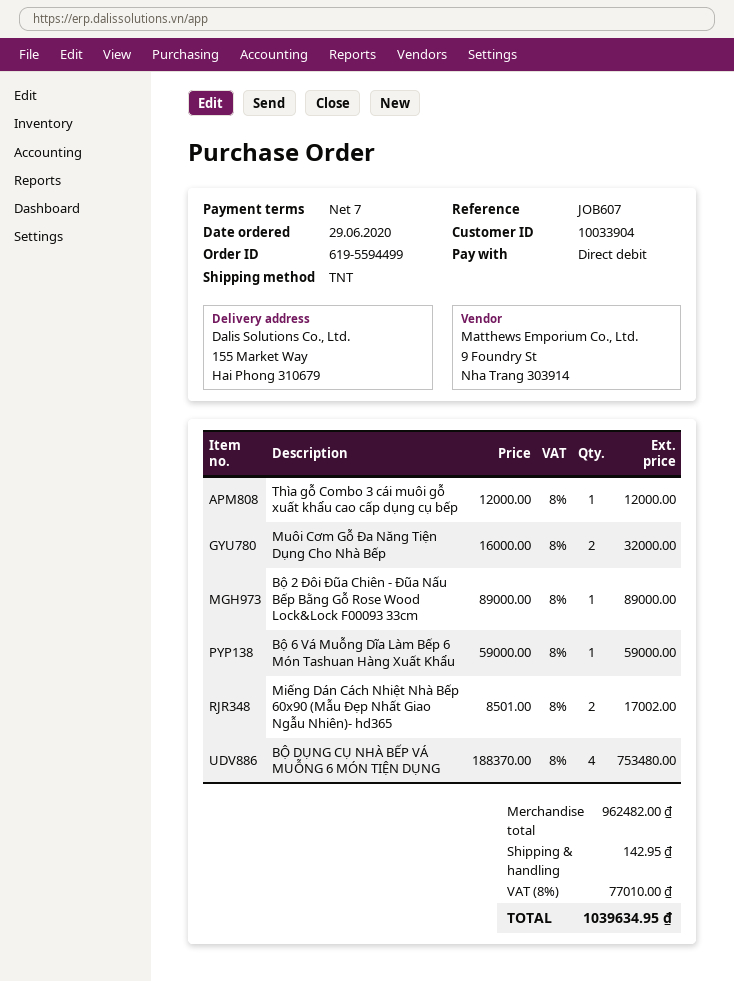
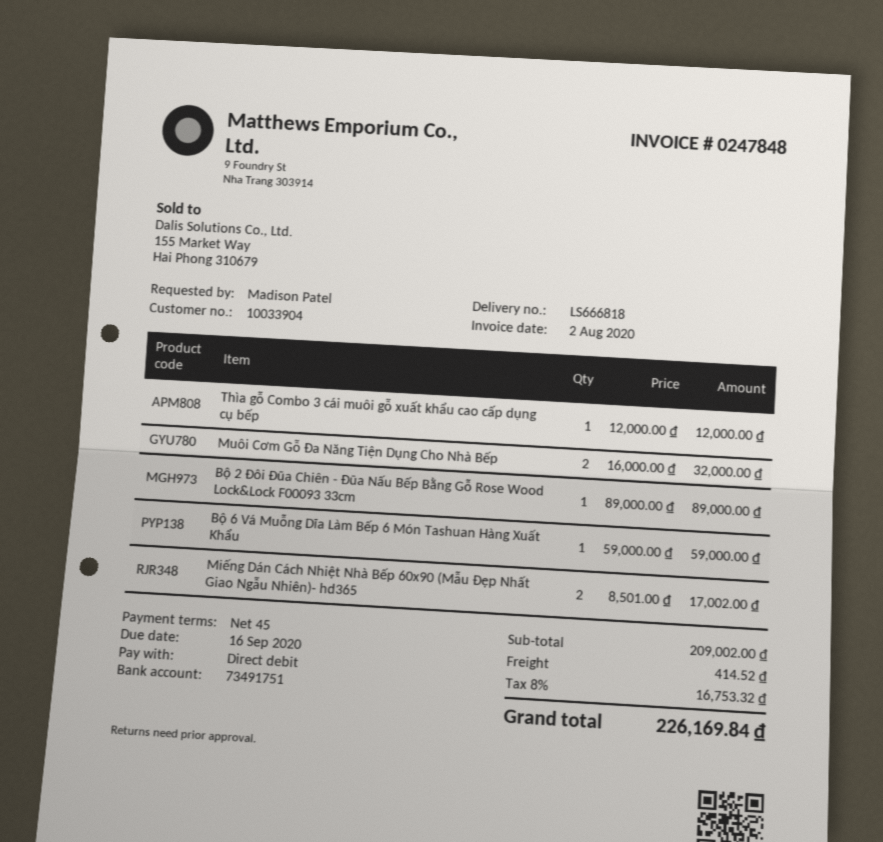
payment terms: 7 days -> 45 days
BỘ DỤNG CỤ NHÀ BẾP VÁ MUỖNG 6 MÓN TIỆN DỤNG: 4 x 188370.00 = 753480.00 -> none
subtotal: 962482.00 -> 209002.00
shipping: 142.95 -> 414.52
tax: 8% = 77010.00 -> 8% = 16753.32
total: 1039634.95 -> 226169.84

